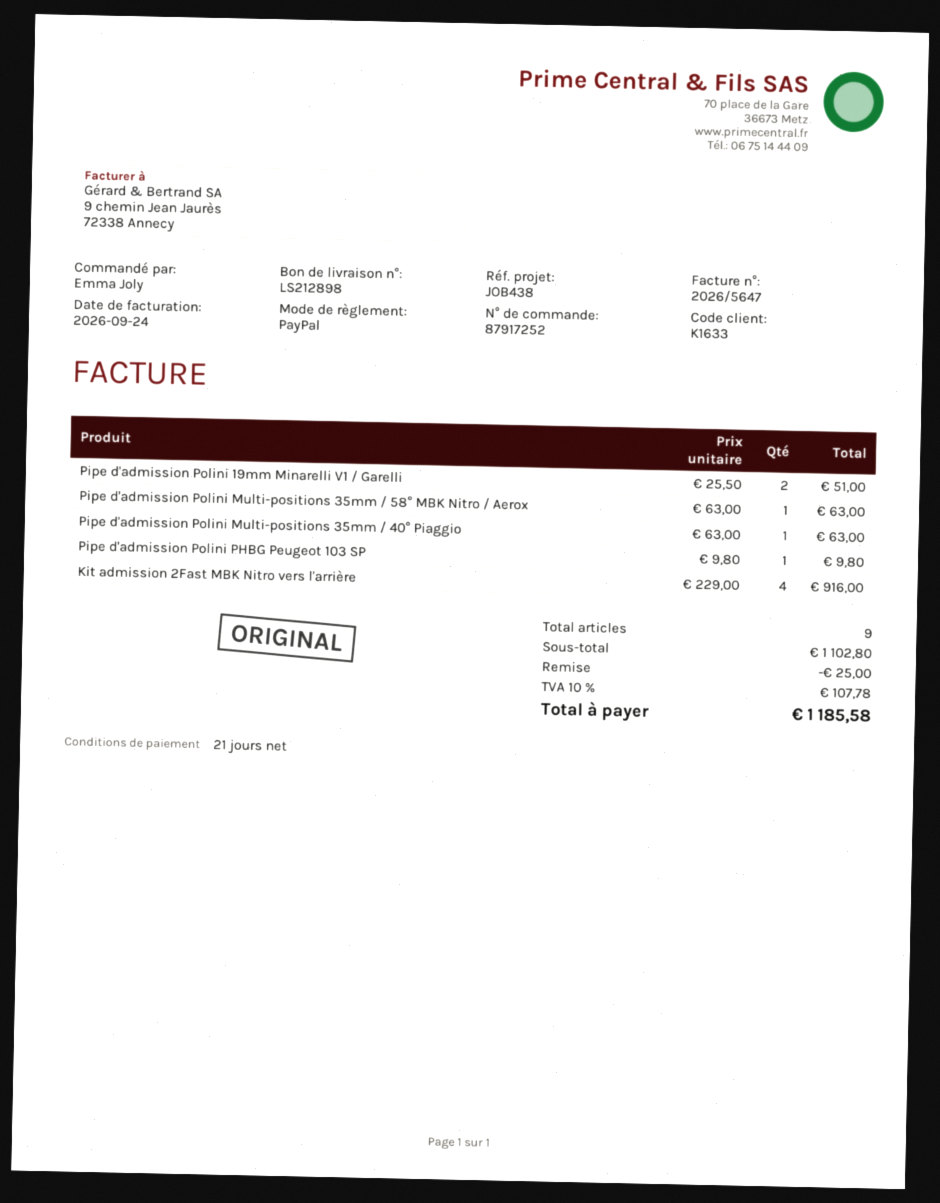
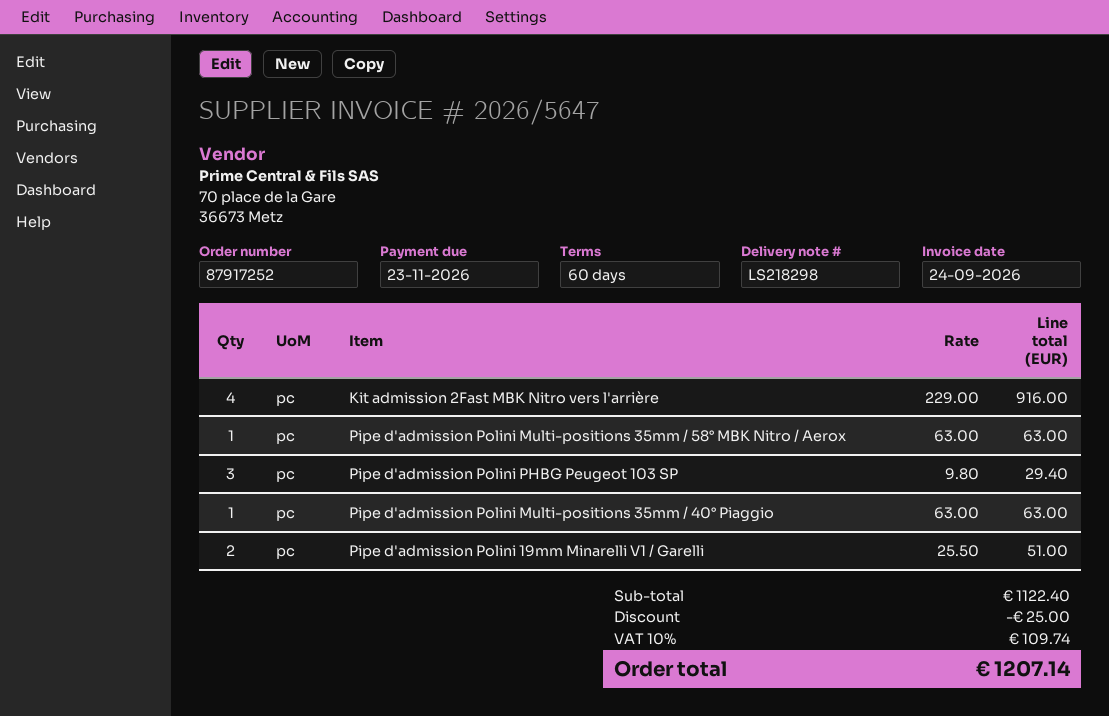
delivery note number: LS212898 -> LS218298
payment terms: 21 days -> 60 days
Pipe d'admission Polini PHBG Peugeot 103 SP: 1 x 9.80 = 9.80 -> 3 x 9.80 = 29.40
subtotal: 1102.80 -> 1122.40
tax: 10% = 107.78 -> 10% = 109.74
total: 1185.58 -> 1207.14

